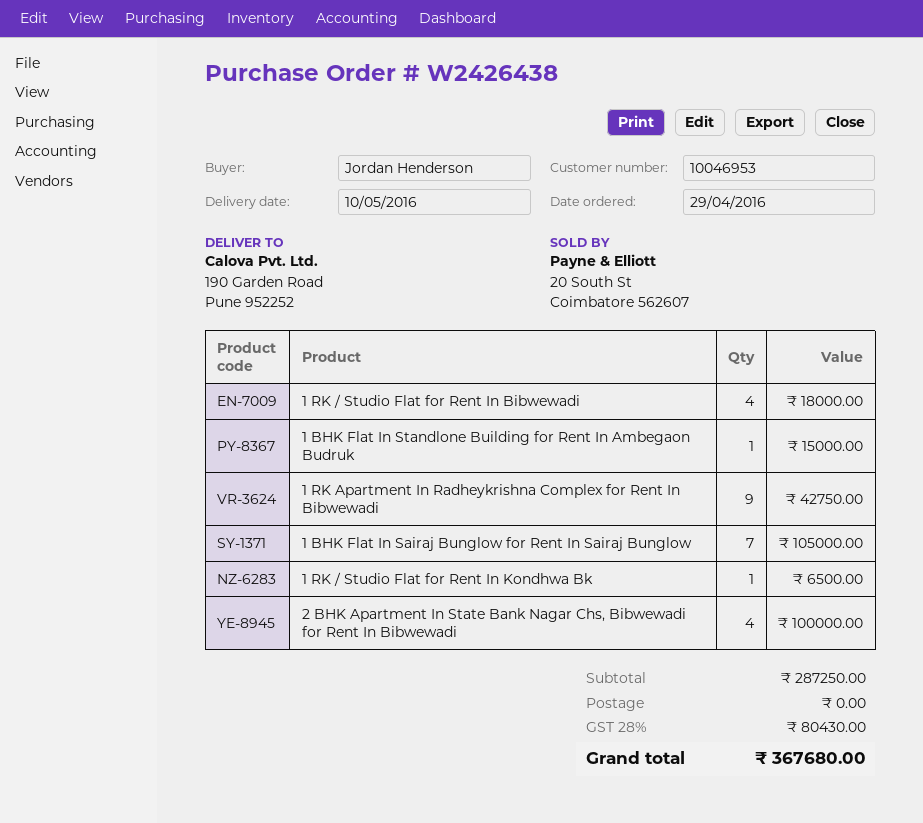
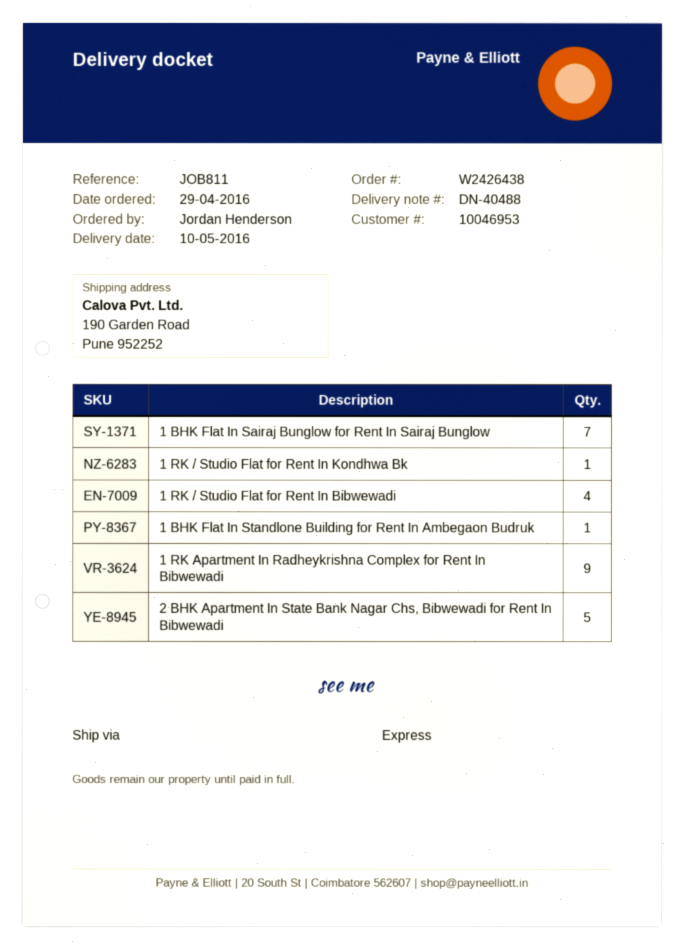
2 BHK Apartment In State Bank Nagar Chs, Bibwewadi for Rent In Bibwewadi: 4 -> 5

